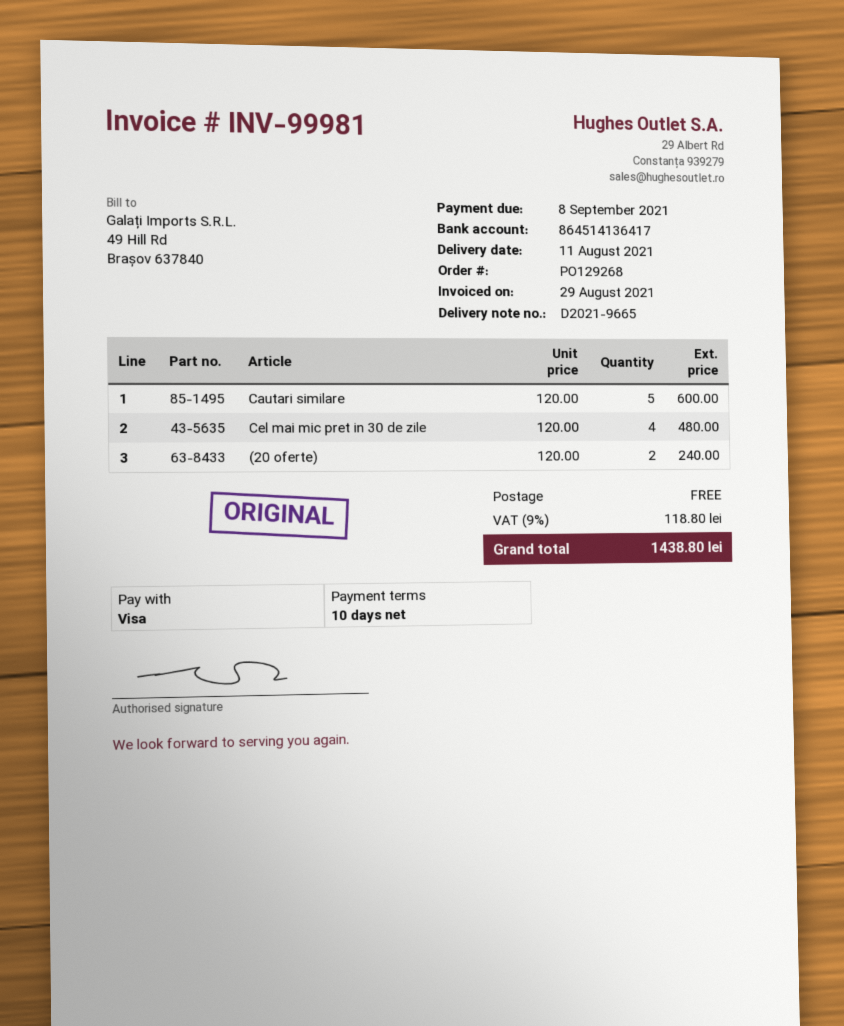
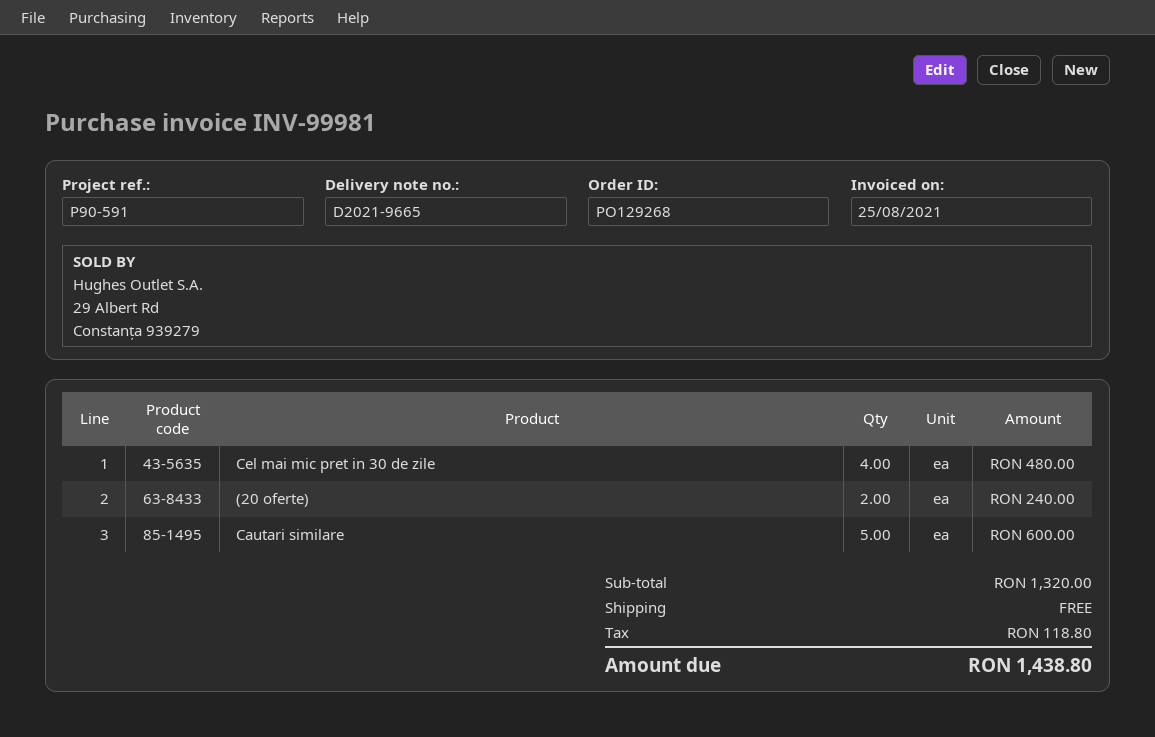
invoice date: 2021-08-29 -> 2021-08-25

